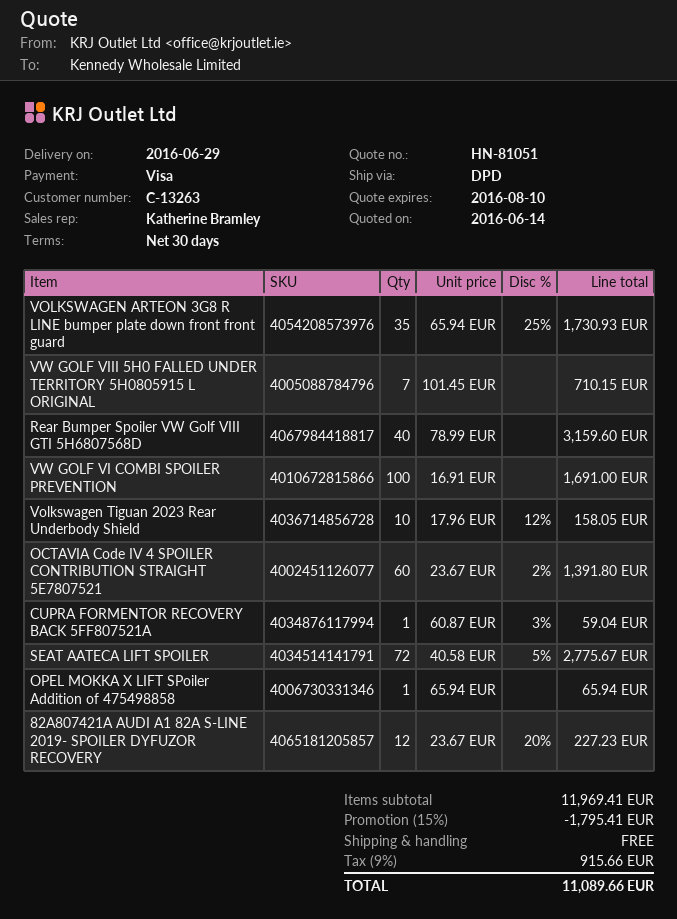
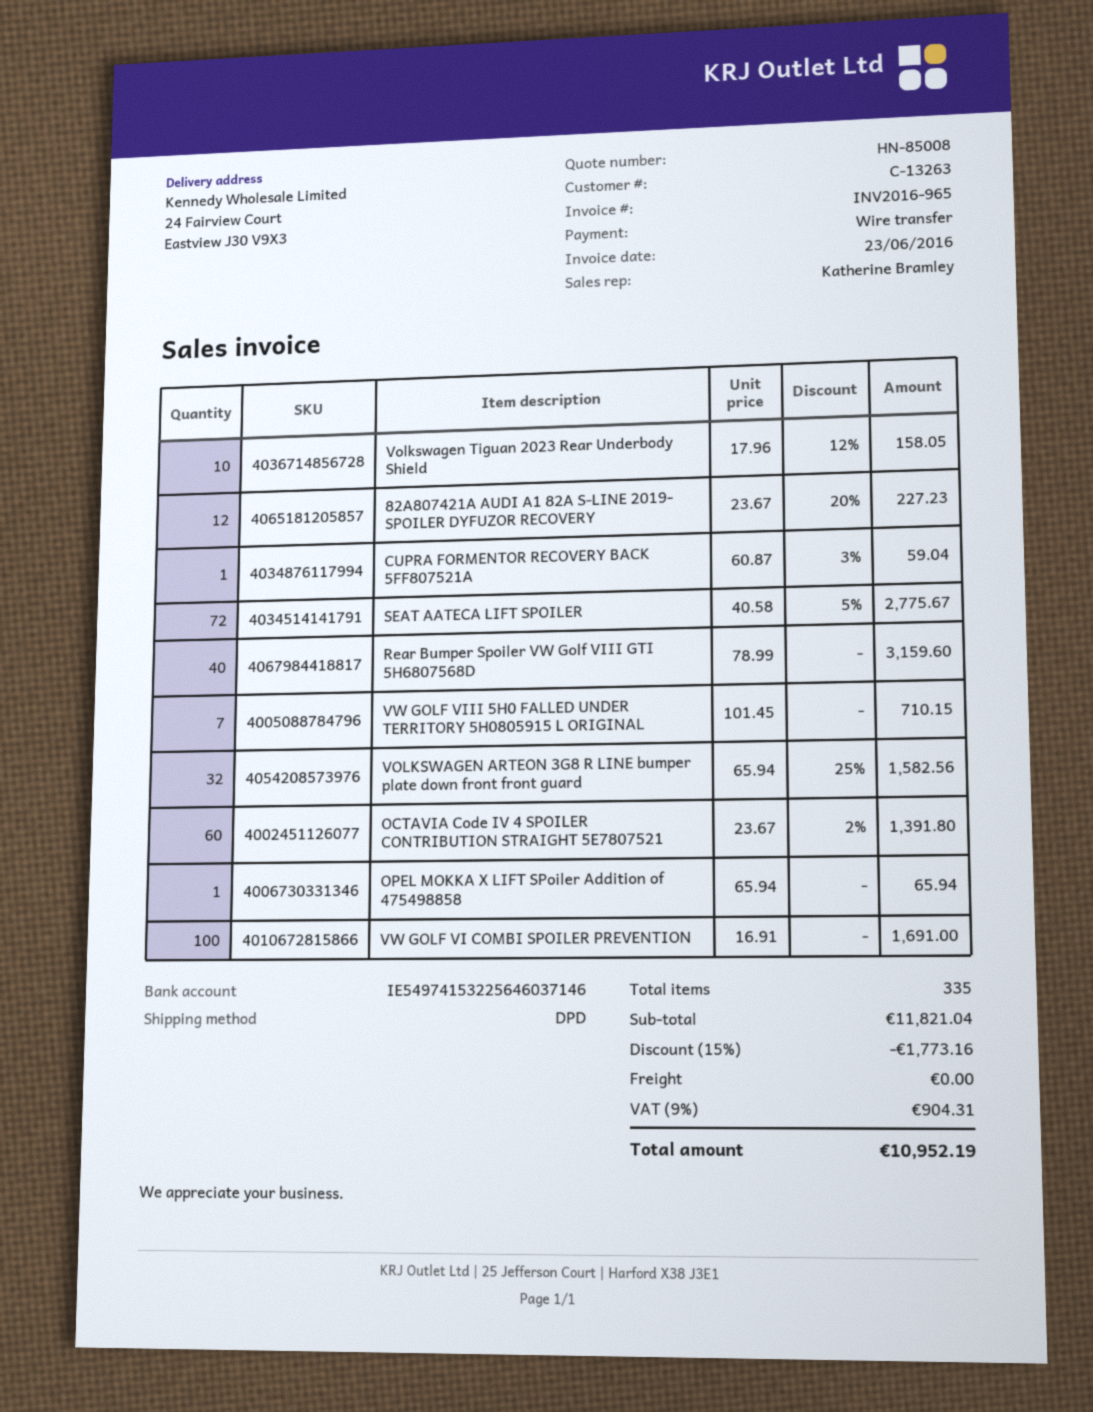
quote number: HN-81051 -> HN-85008
payment method: Visa -> bank transfer
VOLKSWAGEN ARTEON 3G8 R LINE bumper plate down front front guard: 35 x 65.94 - 25% = 1730.93 -> 32 x 65.94 - 25% = 1582.56
subtotal: 11969.41 -> 11821.04
discount: 15% = 1795.41 -> 15% = 1773.16
tax: 9% = 915.66 -> 9% = 904.31
total: 11089.66 -> 10952.19

